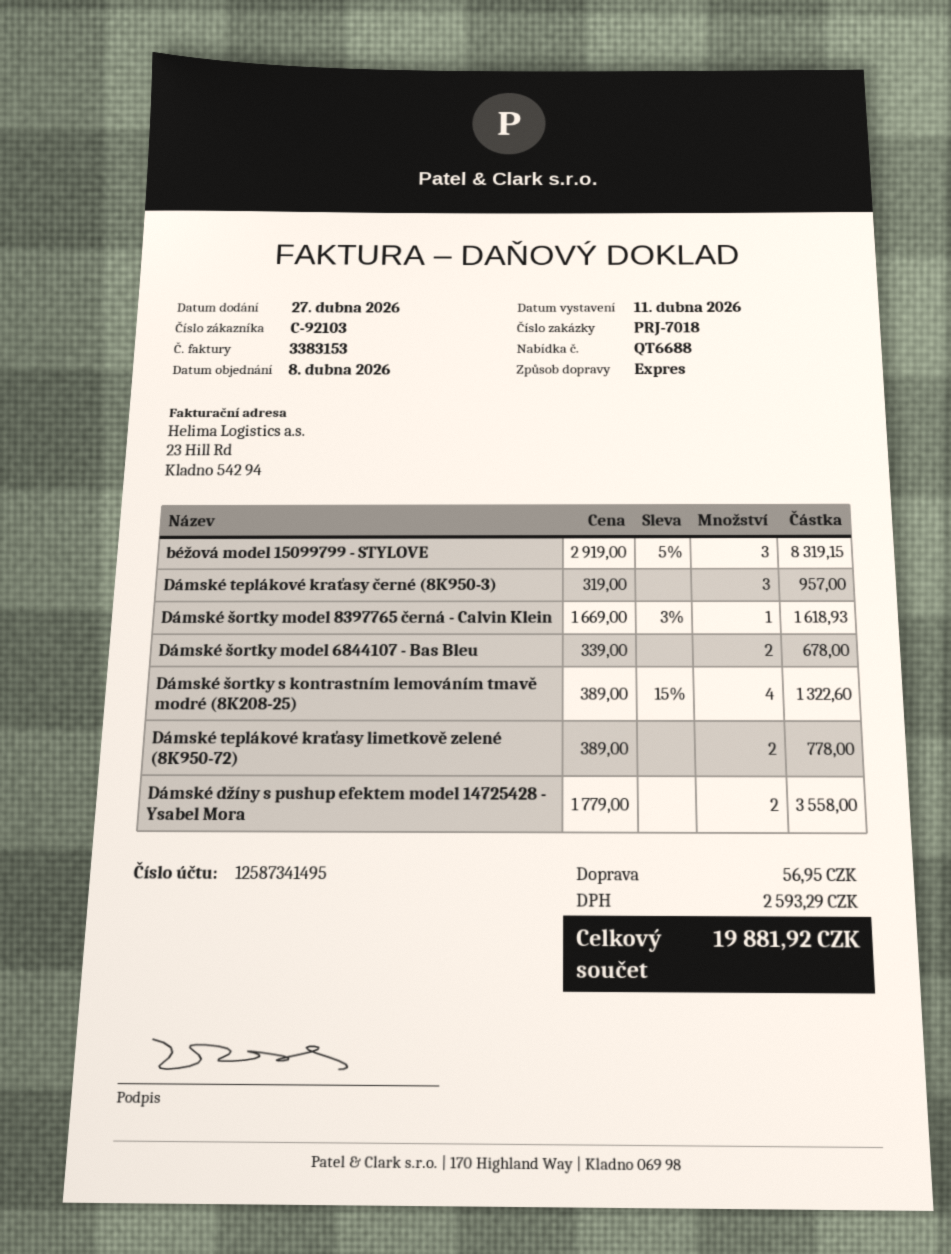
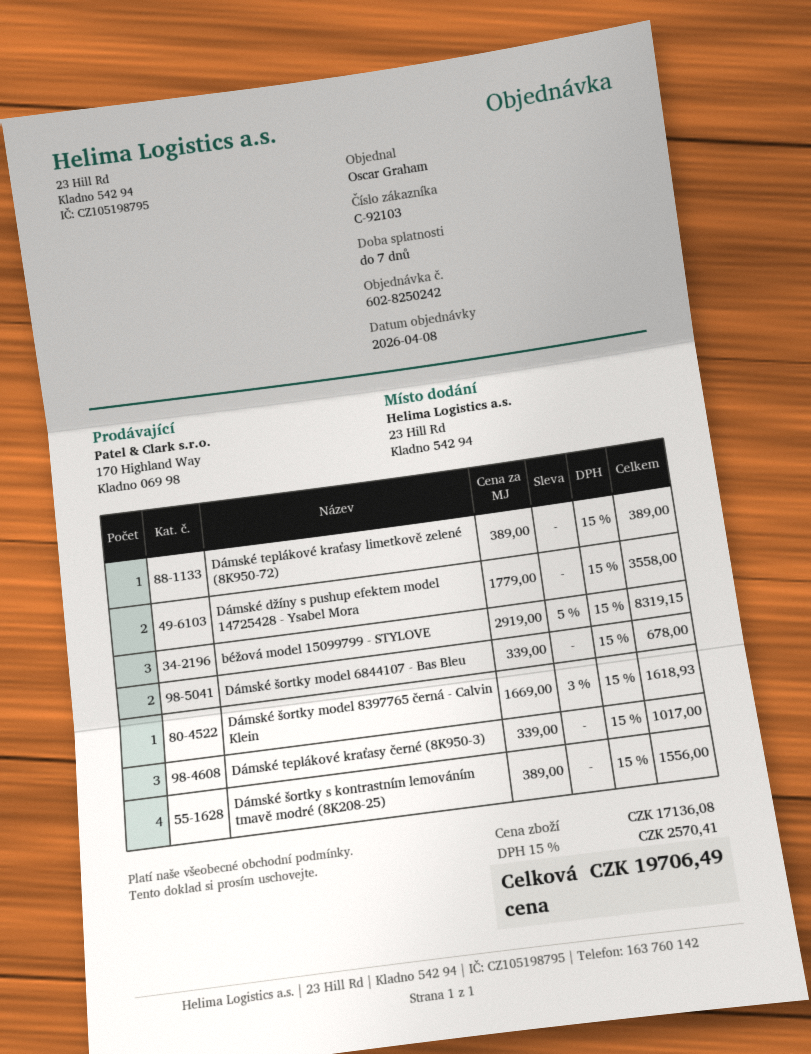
Dámské teplákové kraťasy černé (8K950-3): 3 x 319.00 = 957.00 -> 3 x 339.00 = 1017.00
Dámské šortky s kontrastním lemováním tmavě modré (8K208-25): 4 x 389.00 - 15% = 1322.60 -> 4 x 389.00 = 1556.00
Dámské teplákové kraťasy limetkově zelené (8K950-72): 2 x 389.00 = 778.00 -> 1 x 389.00 = 389.00
shipping: 56.95 -> none
tax: 2593.29 -> 2570.41
total: 19881.92 -> 19706.49

